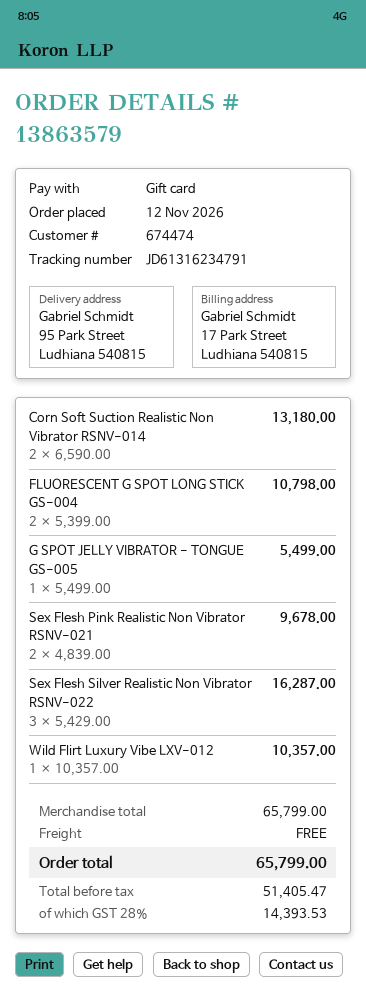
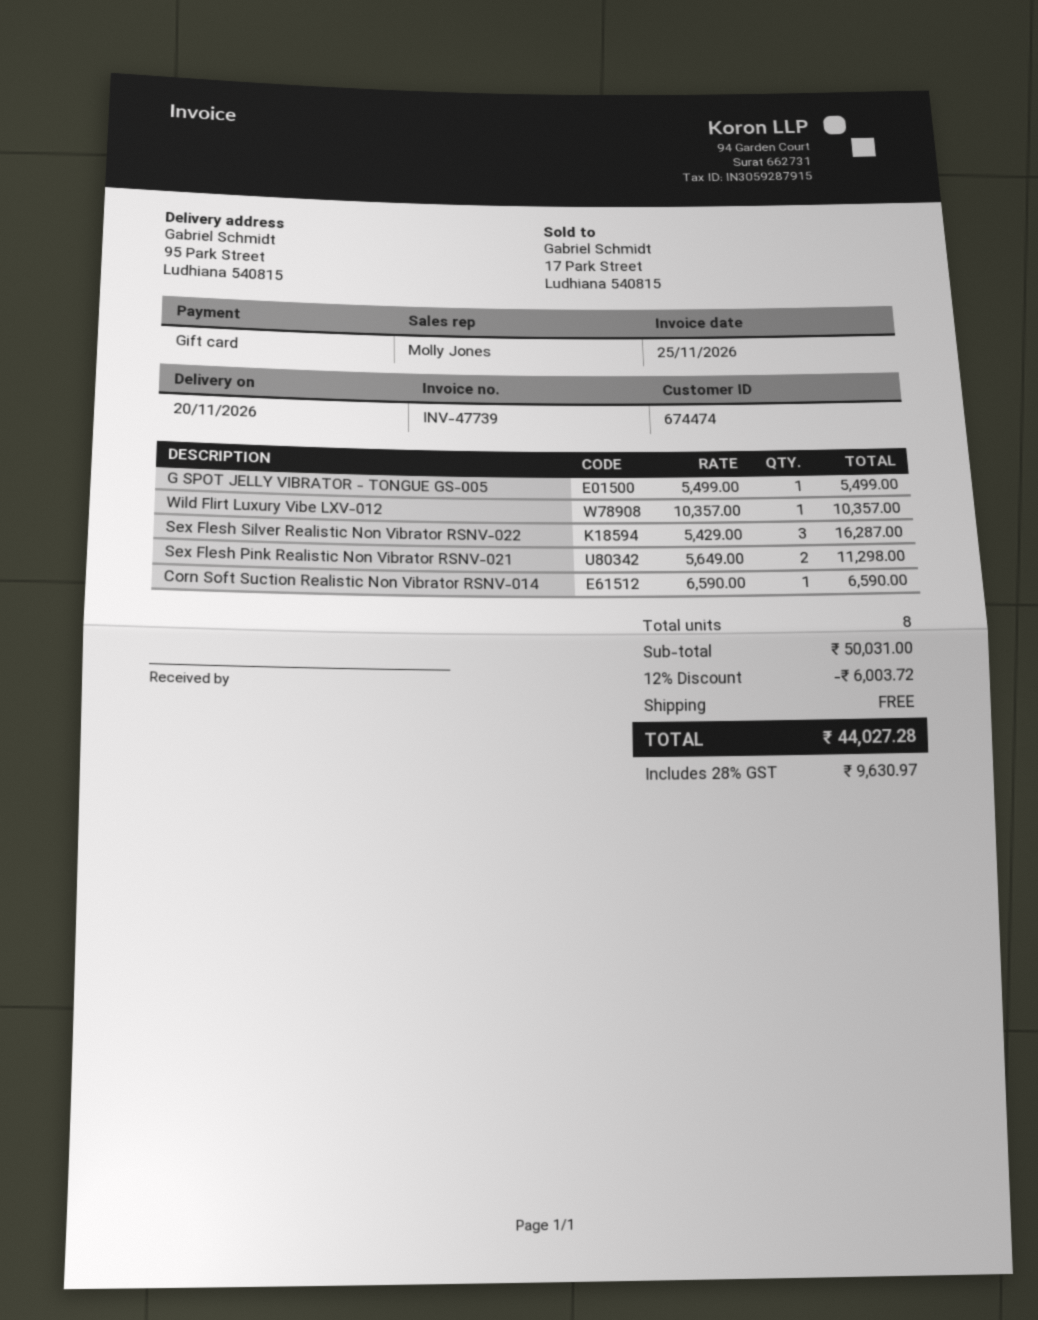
Corn Soft Suction Realistic Non Vibrator RSNV-014: 2 x 6590.00 = 13180.00 -> 1 x 6590.00 = 6590.00
FLUORESCENT G SPOT LONG STICK GS-004: 2 x 5399.00 = 10798.00 -> none
Sex Flesh Pink Realistic Non Vibrator RSNV-021: 2 x 4839.00 = 9678.00 -> 2 x 5649.00 = 11298.00
subtotal: 65799.00 -> 50031.00
discount: none -> 12% = 6003.72
tax: 28% = 14393.53 -> 28% = 9630.97
total: 65799.00 -> 44027.28

